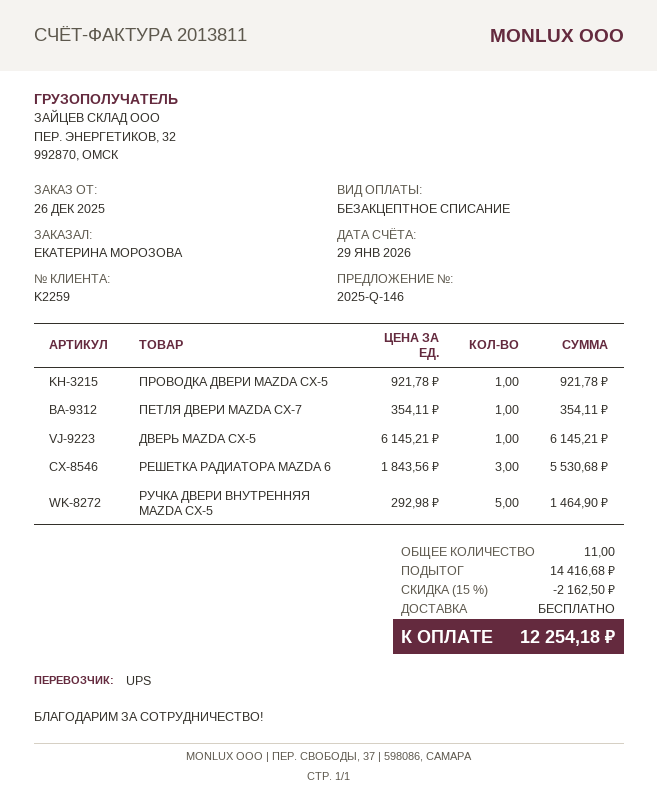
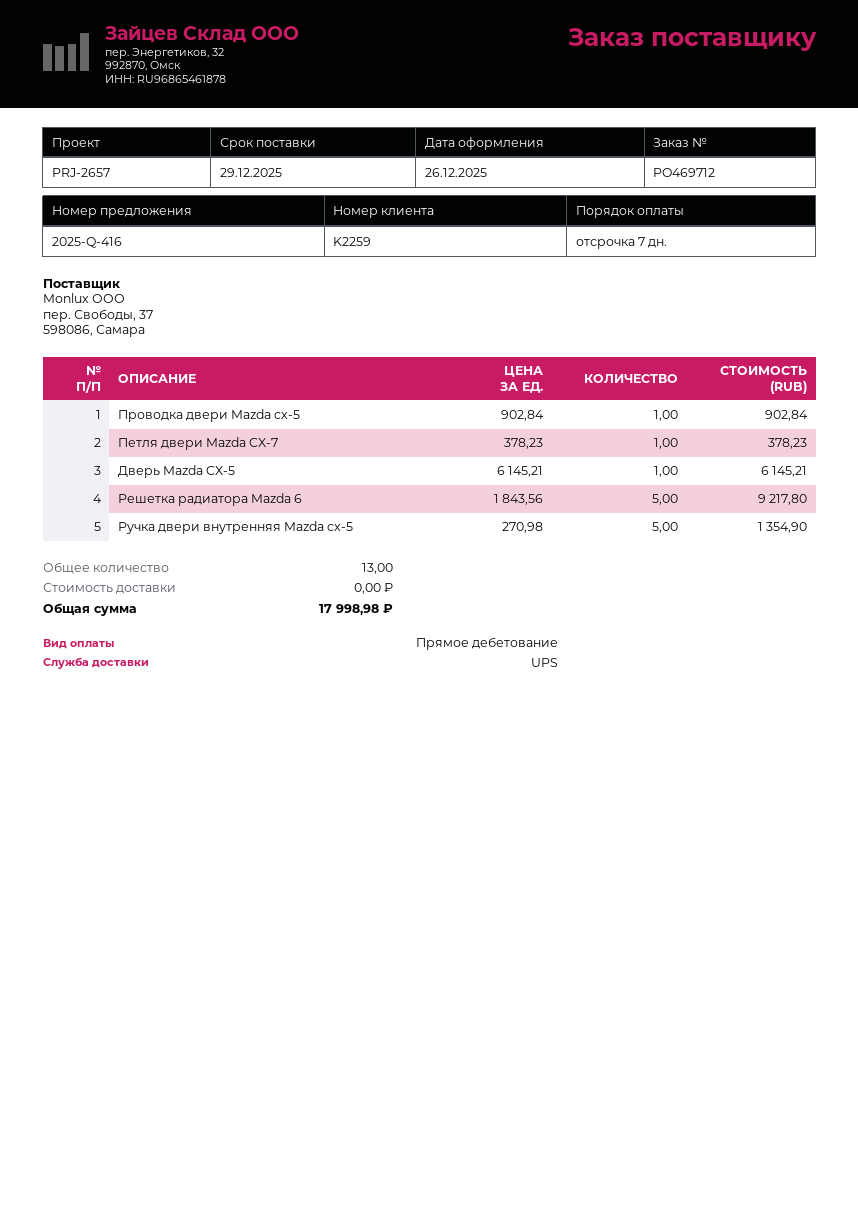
quote number: 2025-Q-146 -> 2025-Q-416
ПРОВОДКА ДВЕРИ MAZDA CX-5: 1 x 921.78 = 921.78 -> 1 x 902.84 = 902.84
ПЕТЛЯ ДВЕРИ MAZDA CX-7: 1 x 354.11 = 354.11 -> 1 x 378.23 = 378.23
РЕШЕТКА РАДИАТОРА MAZDA 6: 3 x 1843.56 = 5530.68 -> 5 x 1843.56 = 9217.80
РУЧКА ДВЕРИ ВНУТРЕННЯЯ MAZDA CX-5: 5 x 292.98 = 1464.90 -> 5 x 270.98 = 1354.90
total quantity: 11 -> 13
discount: 15% = 2162.50 -> none
total: 12254.18 -> 17998.98

